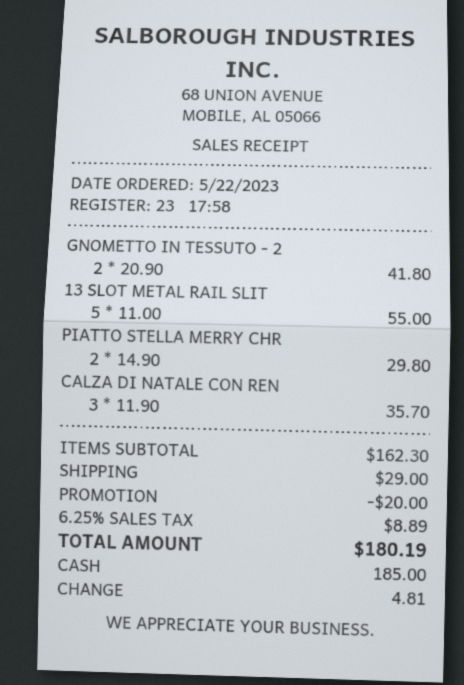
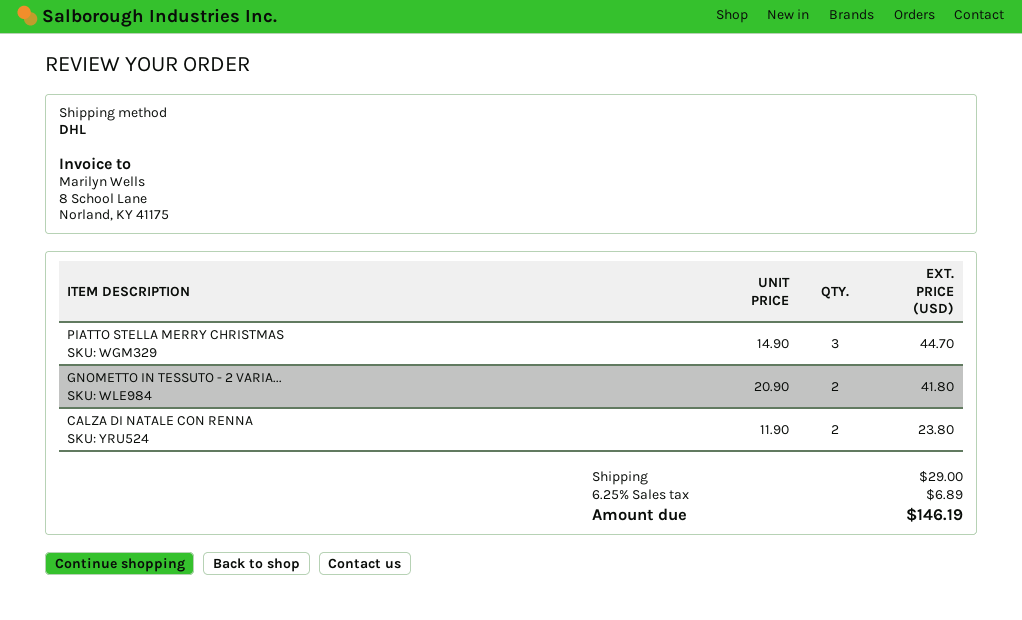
13 SLOT METAL RAIL SLIT: 5 x 11.00 = 55.00 -> none
PIATTO STELLA MERRY CHR: 2 x 14.90 = 29.80 -> 3 x 14.90 = 44.70
CALZA DI NATALE CON REN: 3 x 11.90 = 35.70 -> 2 x 11.90 = 23.80
discount: 20.00 -> none
tax: 6.25% = 8.89 -> 6.25% = 6.89
total: 180.19 -> 146.19

